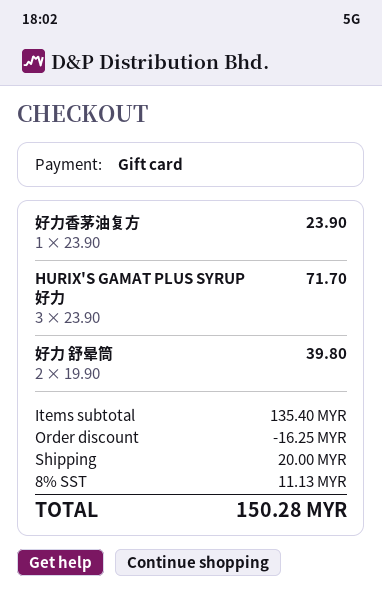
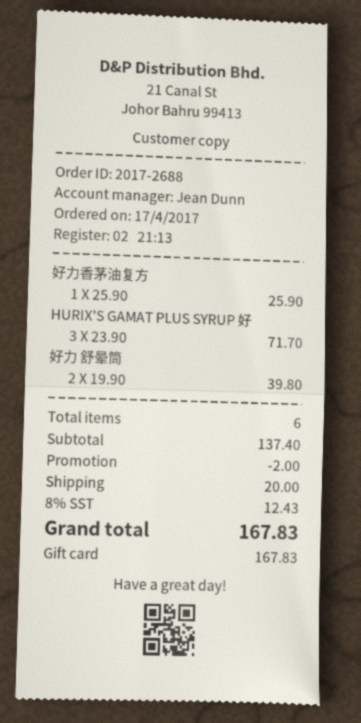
好力香茅油复方: 1 x 23.90 = 23.90 -> 1 x 25.90 = 25.90
subtotal: 135.40 -> 137.40
discount: 16.25 -> 2.00
tax: 8% = 11.13 -> 8% = 12.43
total: 150.28 -> 167.83

